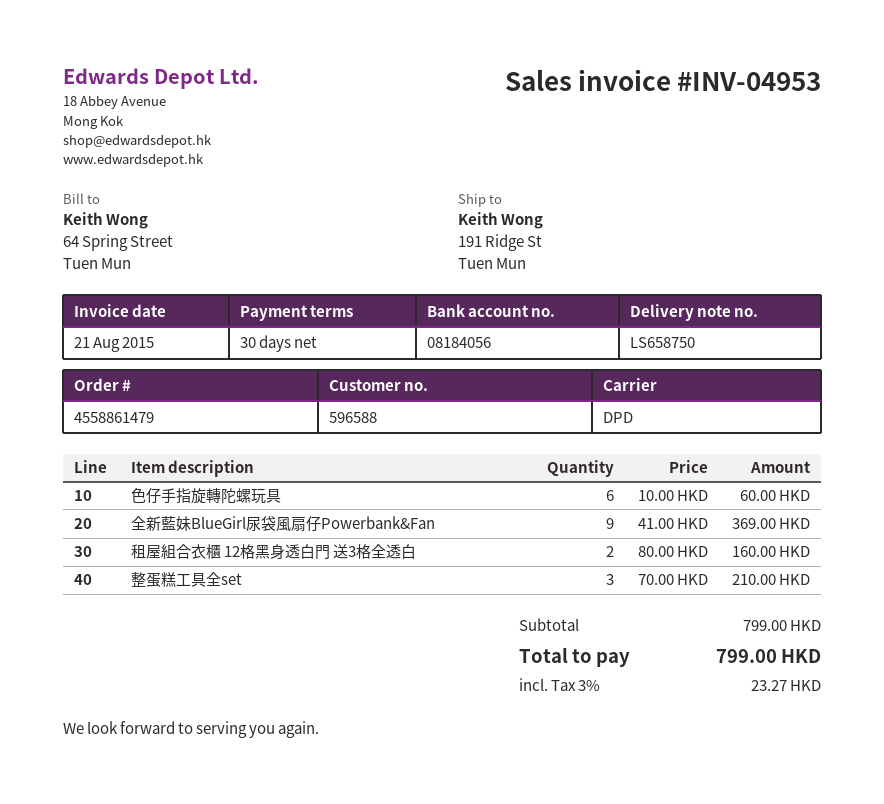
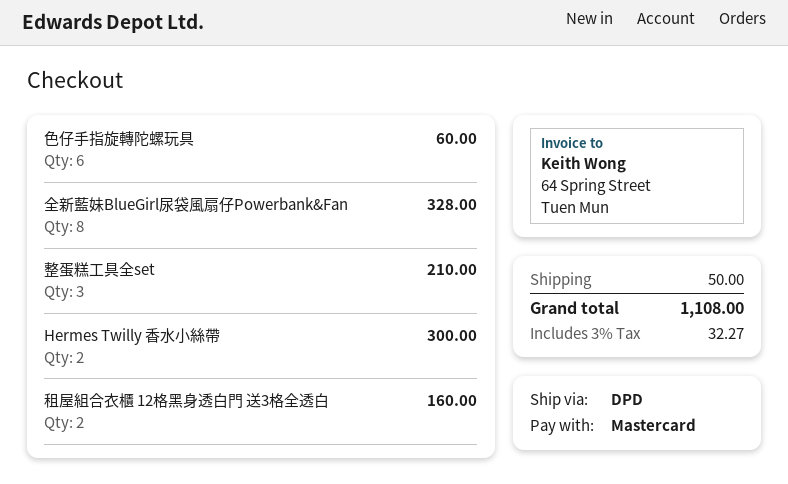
全新藍妹BlueGirl尿袋風扇仔Powerbank&Fan: 9 for 369.00 -> 8 for 328.00
Hermes Twilly 香水小絲帶: none -> 2 for 300.00
shipping: none -> 50.00
tax: 3% = 23.27 -> 3% = 32.27
total: 799.00 -> 1108.00

